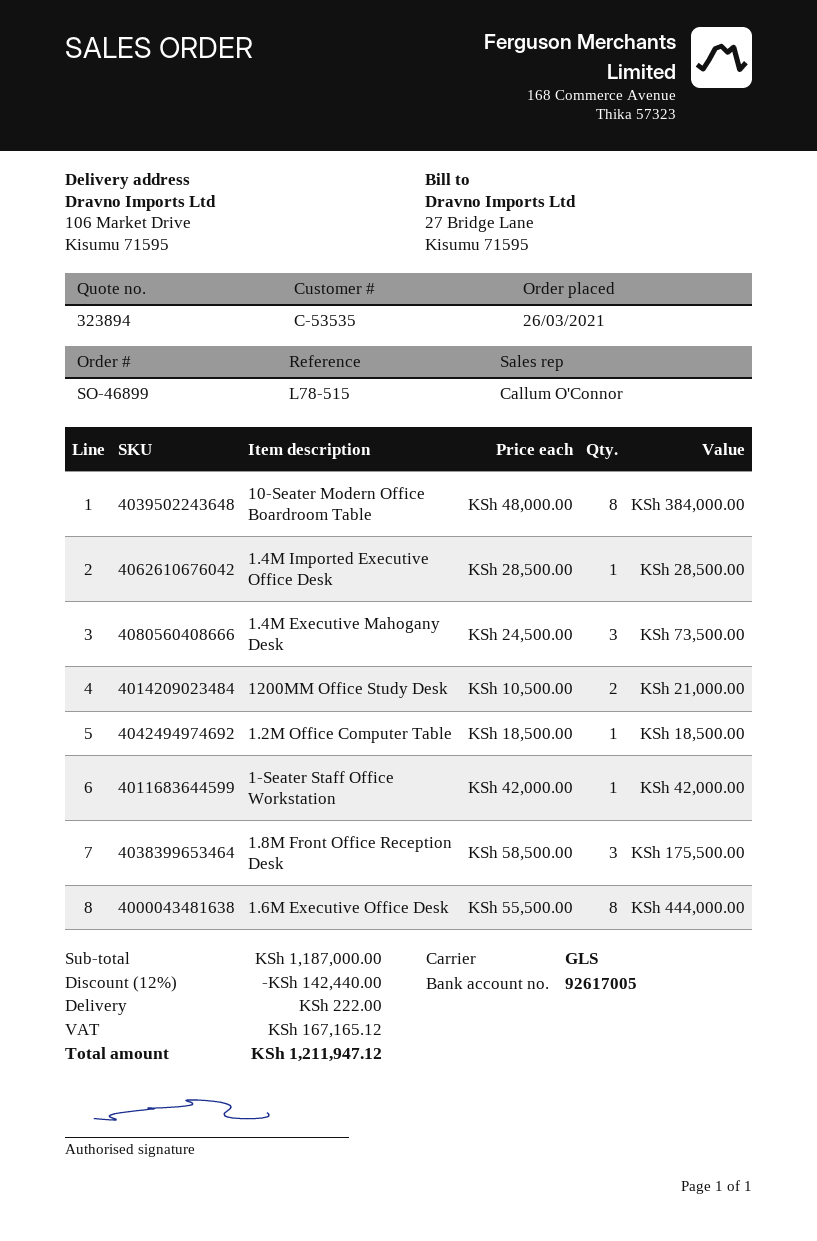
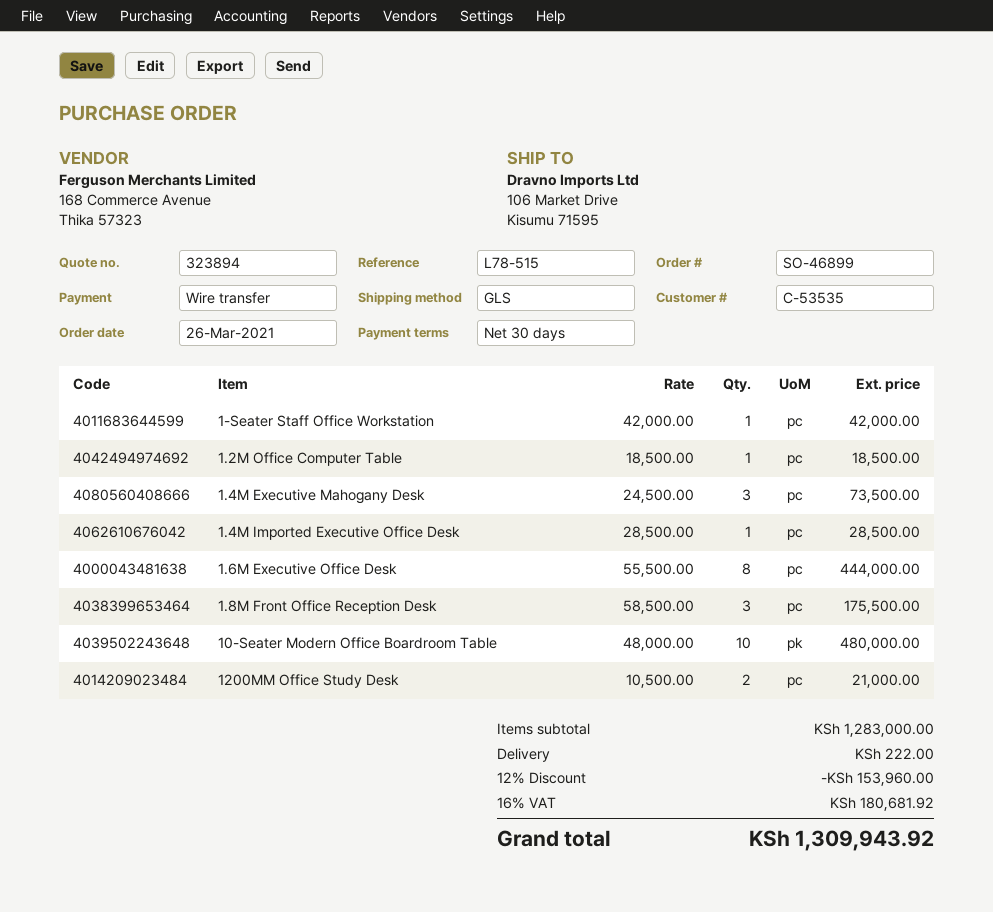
10-Seater Modern Office Boardroom Table: 8 x 48000.00 = 384000.00 -> 10 x 48000.00 = 480000.00
subtotal: 1187000.00 -> 1283000.00
discount: 12% = 142440.00 -> 12% = 153960.00
tax: 167165.12 -> 180681.92
total: 1211947.12 -> 1309943.92

